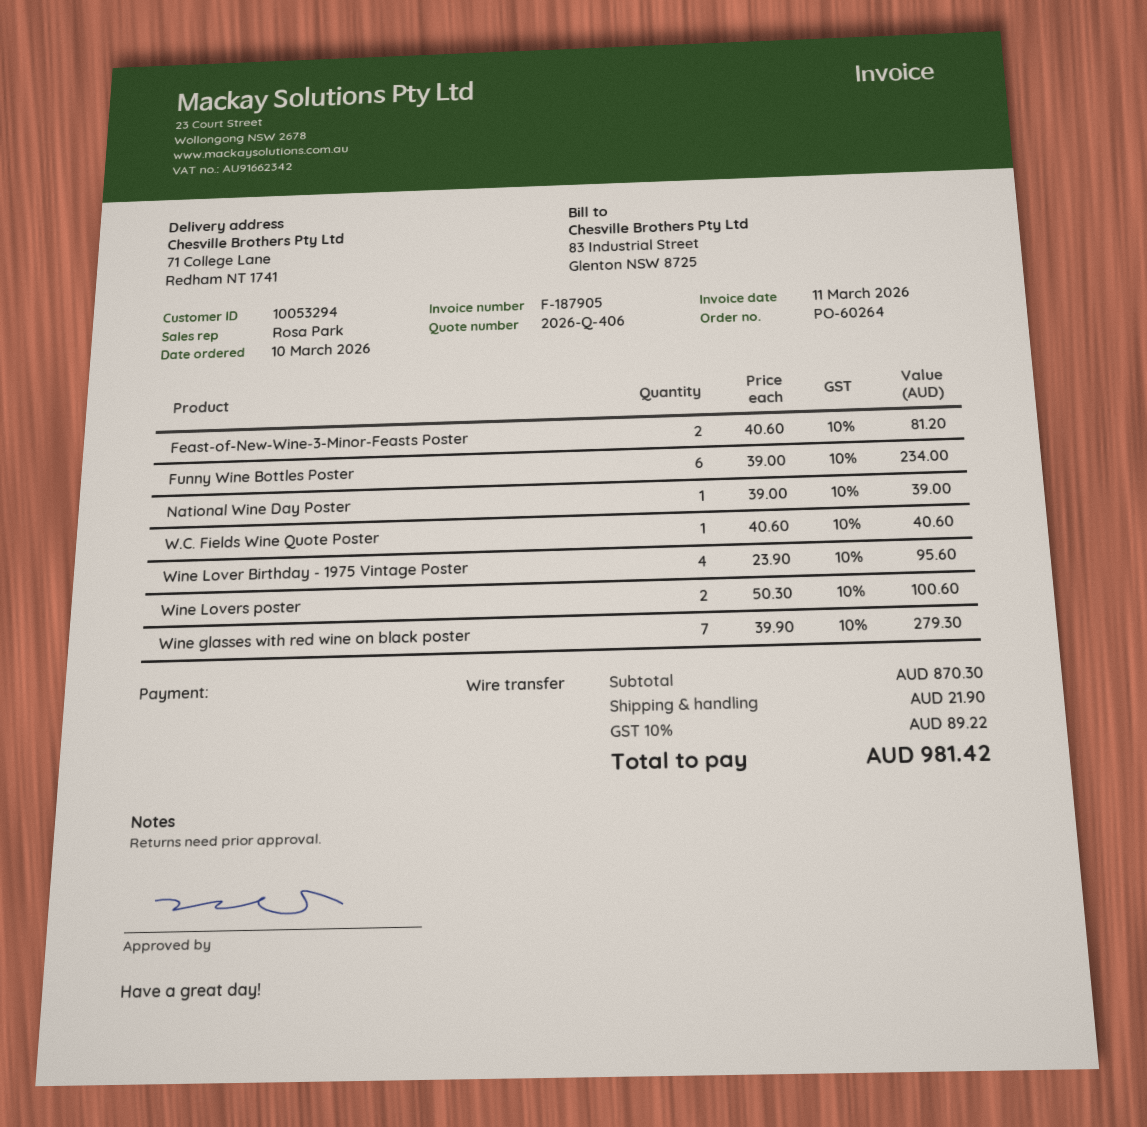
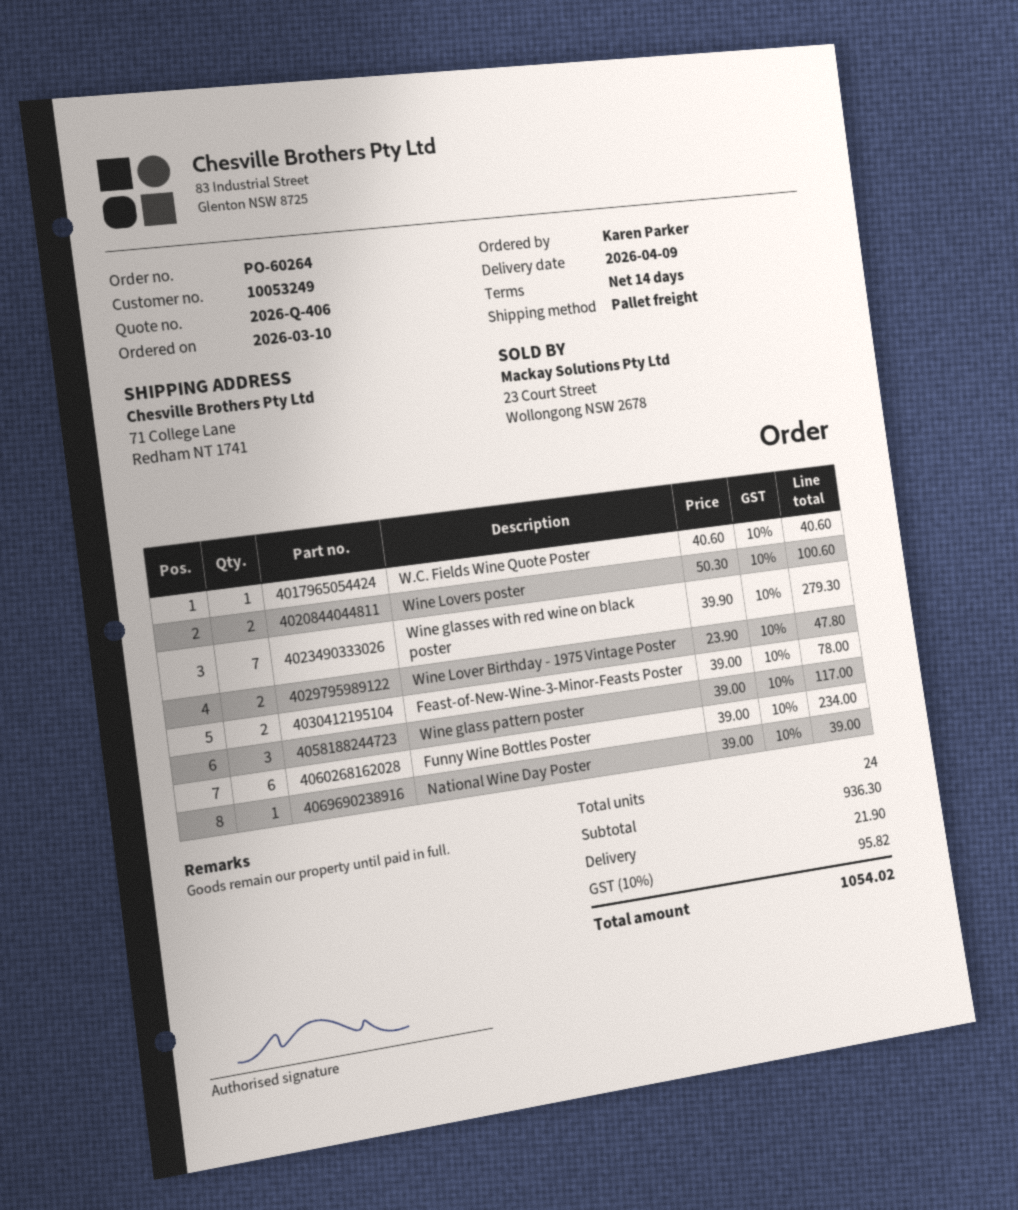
customer number: 10053294 -> 10053249
Feast-of-New-Wine-3-Minor-Feasts Poster: 2 x 40.60 = 81.20 -> 2 x 39.00 = 78.00
Wine Lover Birthday - 1975 Vintage Poster: 4 x 23.90 = 95.60 -> 2 x 23.90 = 47.80
Wine glass pattern poster: none -> 3 x 39.00 = 117.00
subtotal: 870.30 -> 936.30
tax: 10% = 89.22 -> 10% = 95.82
total: 981.42 -> 1054.02

